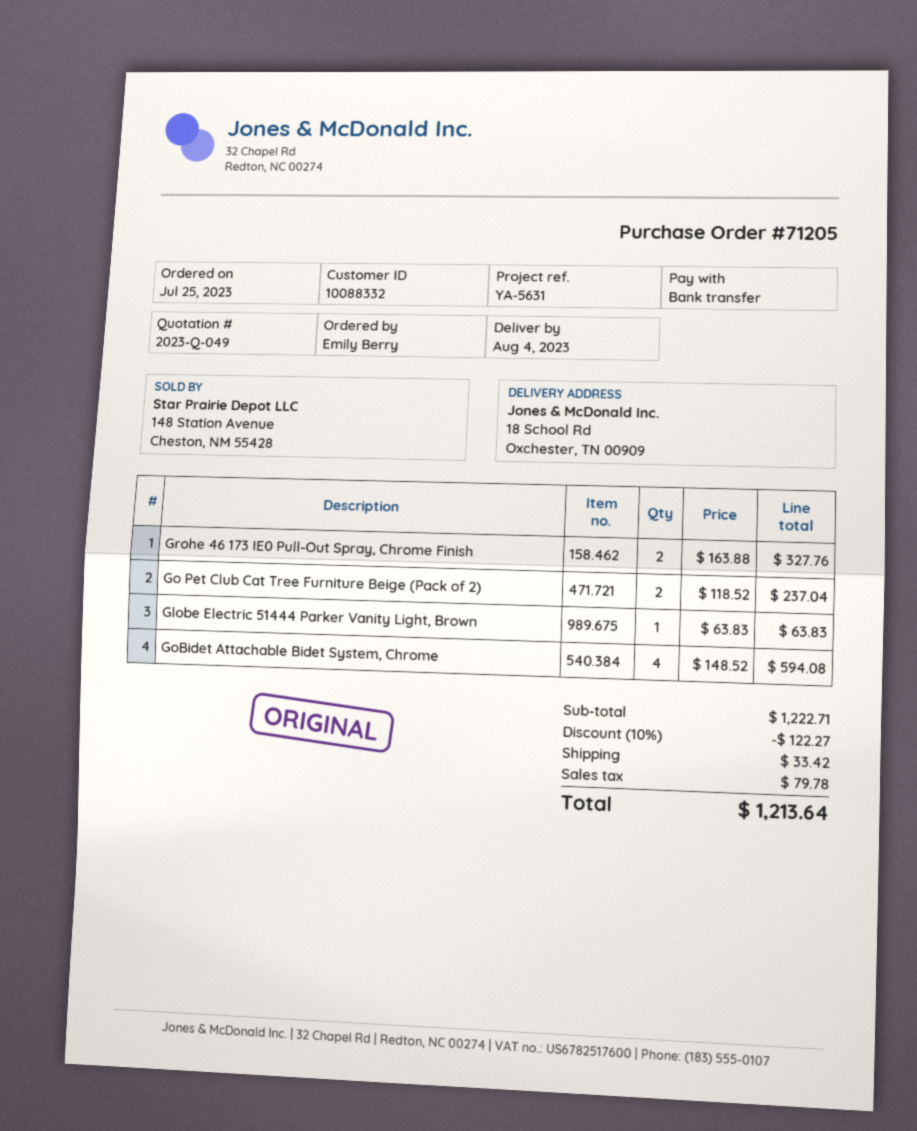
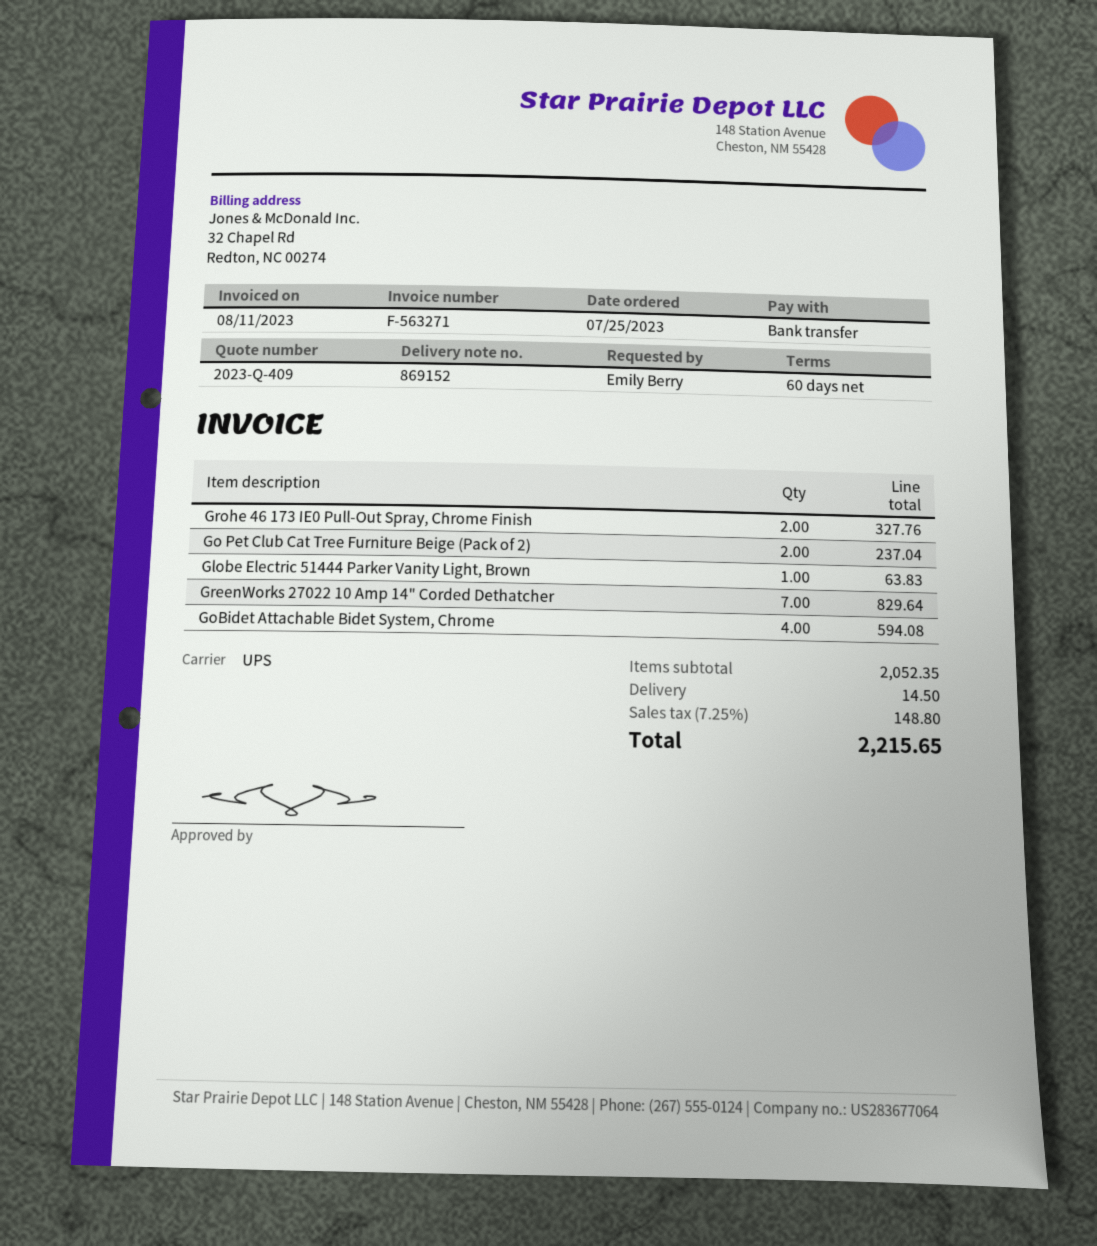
quote number: 2023-Q-049 -> 2023-Q-409
GreenWorks 27022 10 Amp 14" Corded Dethatcher: none -> 7 for 829.64
subtotal: 1222.71 -> 2052.35
discount: 10% = 122.27 -> none
shipping: 33.42 -> 14.50
tax: 79.78 -> 148.80
total: 1213.64 -> 2215.65

